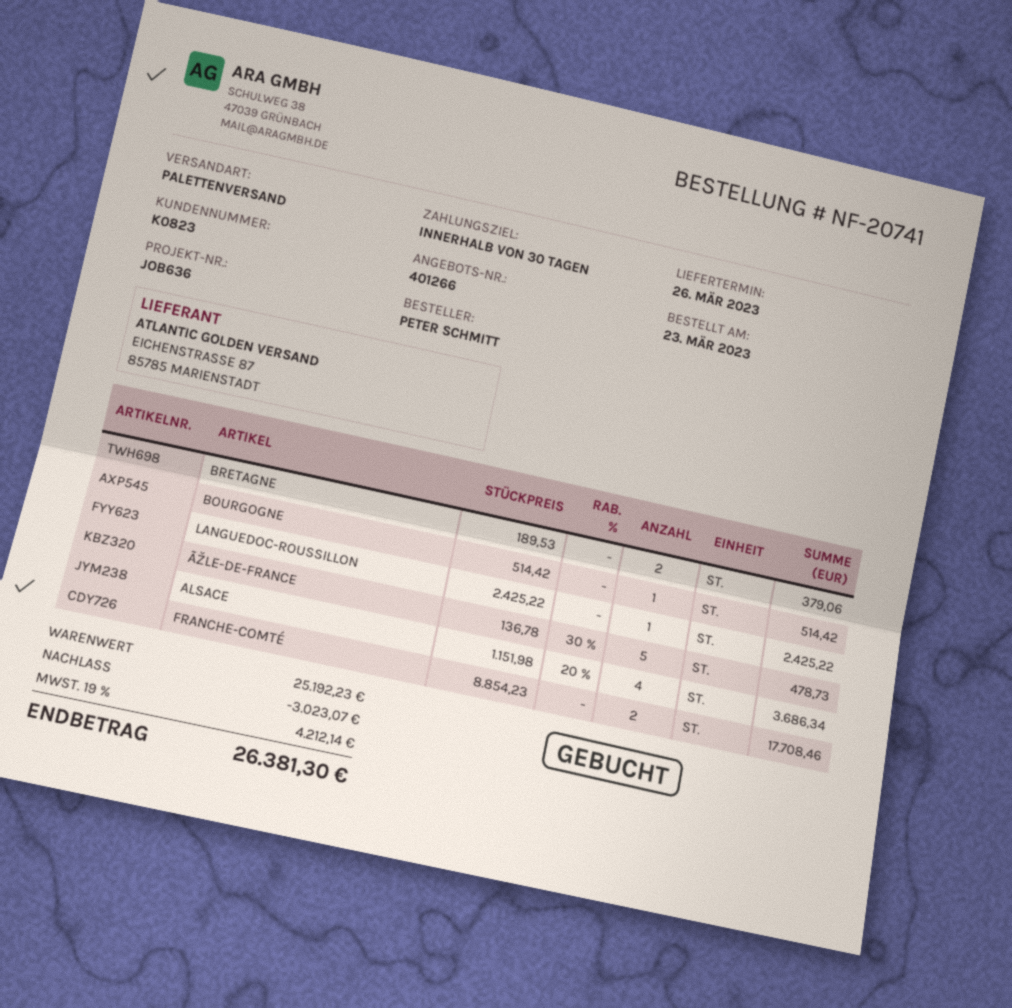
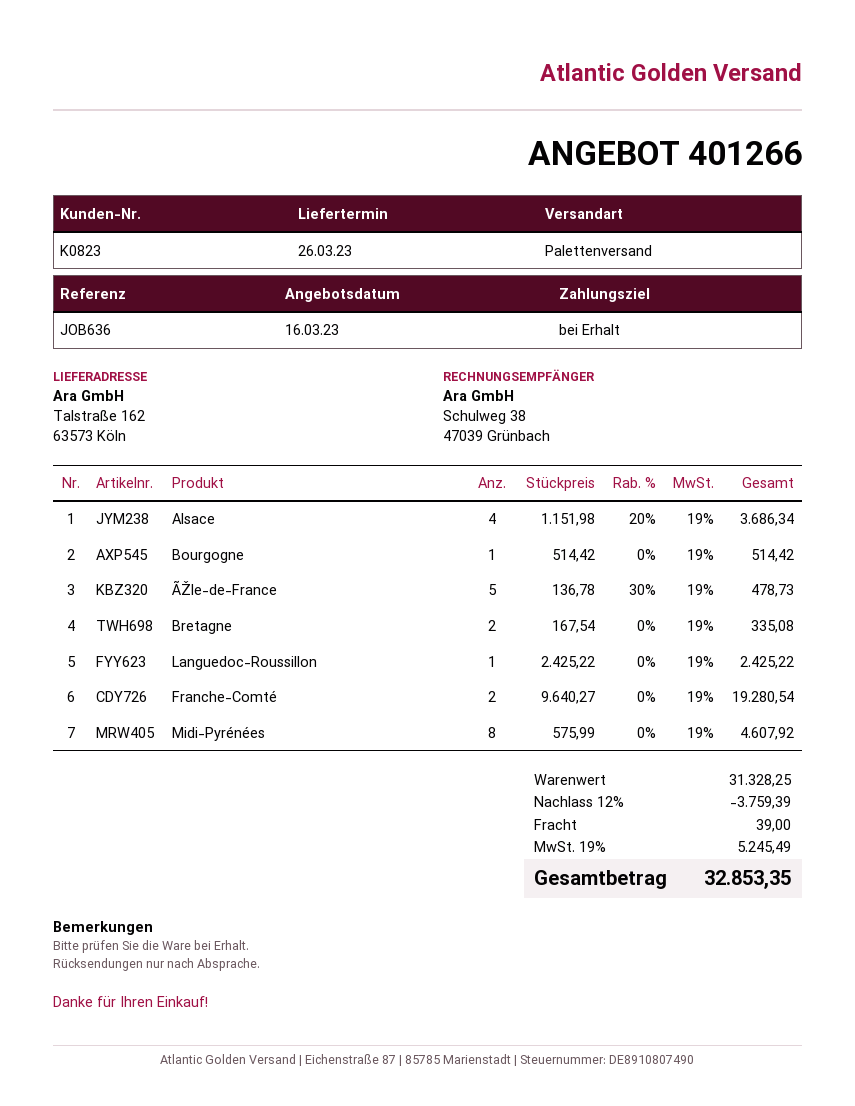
payment terms: 30 days -> on receipt
BRETAGNE: 2 x 189.53 = 379.06 -> 2 x 167.54 = 335.08
FRANCHE-COMTÉ: 2 x 8854.23 = 17708.46 -> 2 x 9640.27 = 19280.54
Midi-Pyrénées: none -> 8 x 575.99 = 4607.92
subtotal: 25192.23 -> 31328.25
discount: 3023.07 -> 3759.39
shipping: none -> 39.00
tax: 19% = 4212.14 -> 19% = 5245.49
total: 26381.30 -> 32853.35

